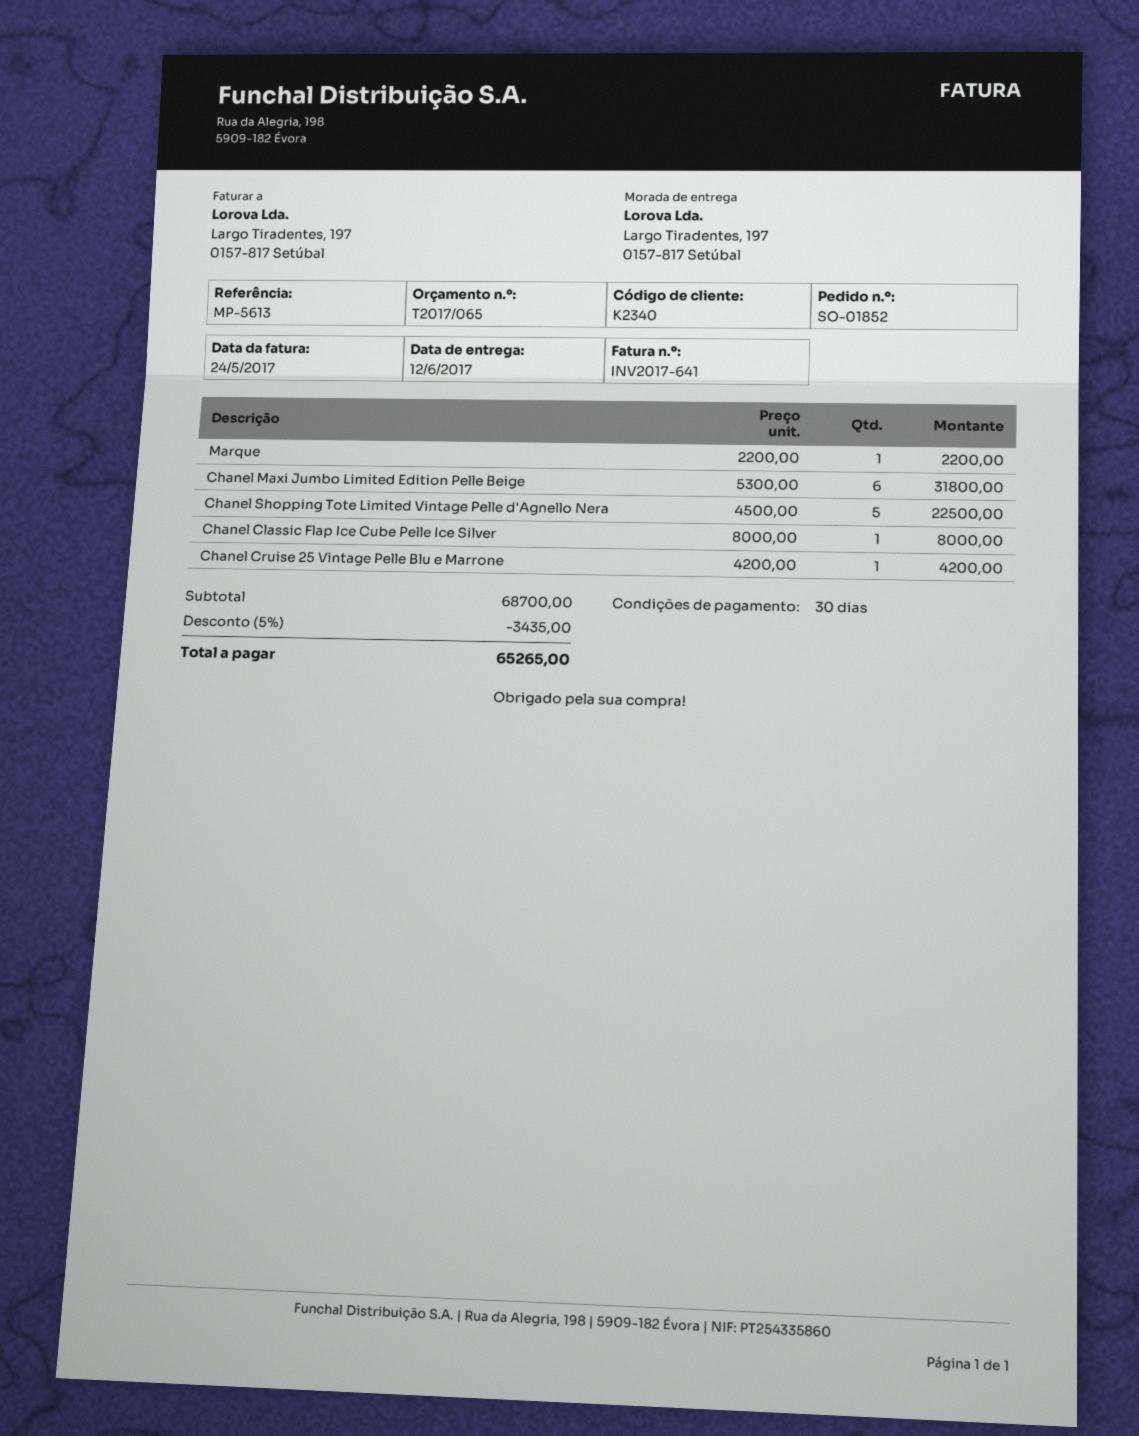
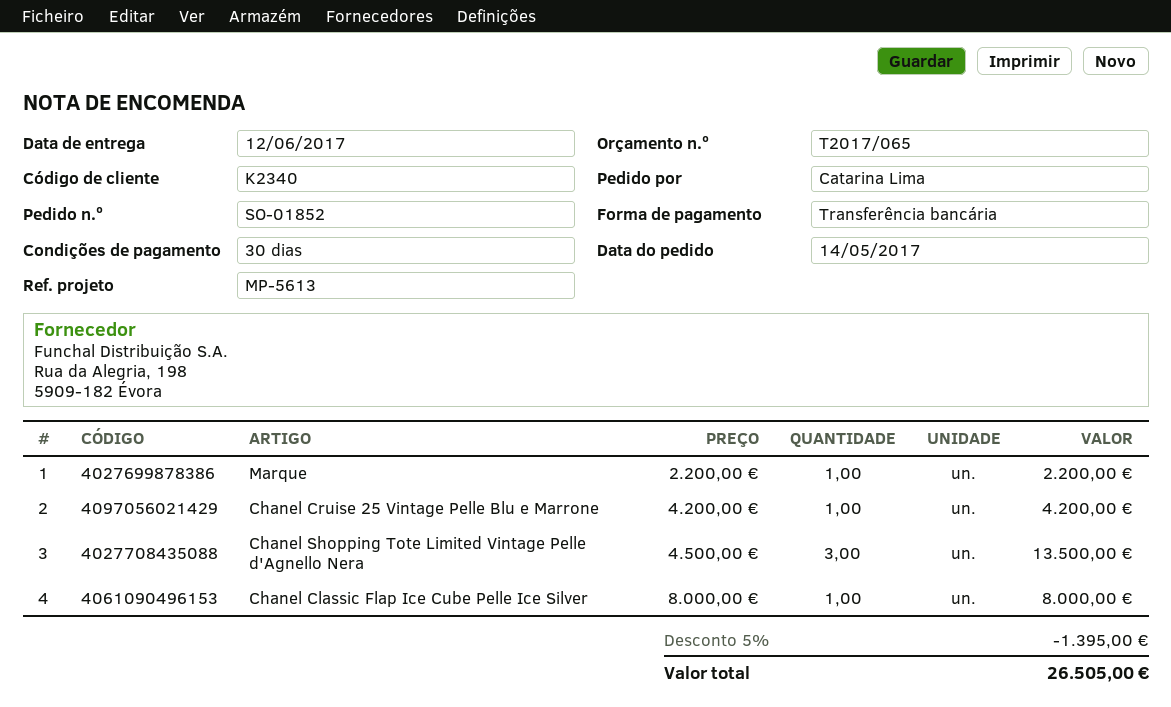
Chanel Maxi Jumbo Limited Edition Pelle Beige: 6 x 5300.00 = 31800.00 -> none
Chanel Shopping Tote Limited Vintage Pelle d'Agnello Nera: 5 x 4500.00 = 22500.00 -> 3 x 4500.00 = 13500.00
discount: 5% = 3435.00 -> 5% = 1395.00
total: 65265.00 -> 26505.00

